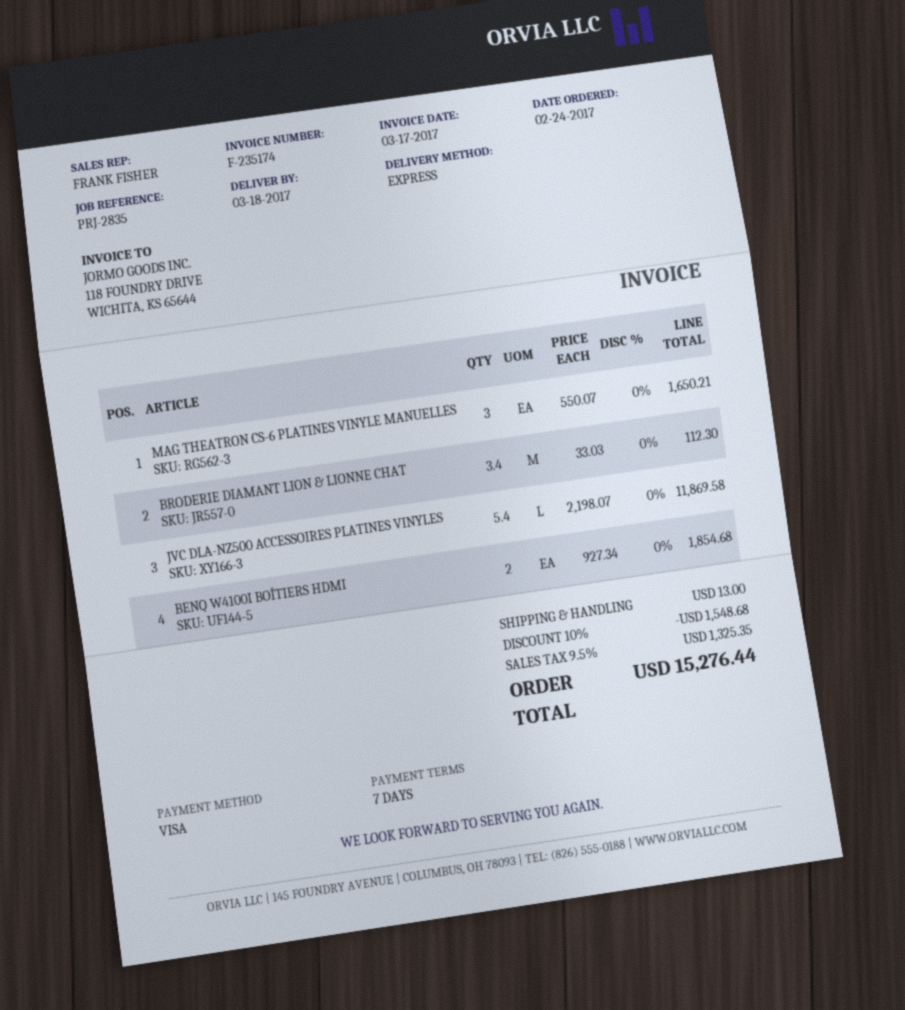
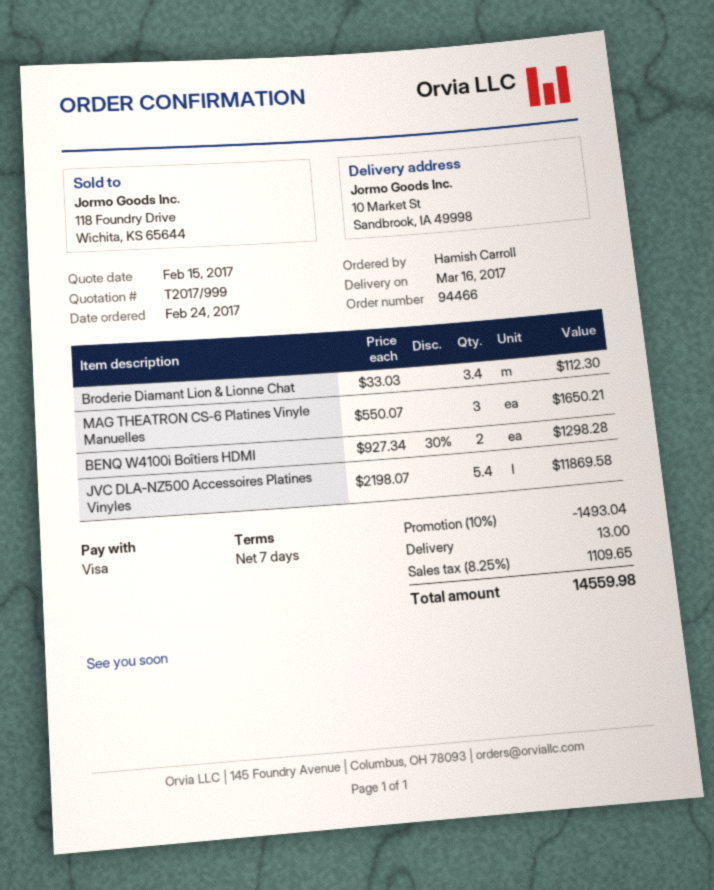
delivery date: 2017-03-18 -> 2017-03-16
BENQ W4100I BOÎTIERS HDMI: 2 x 927.34 = 1854.68 -> 2 x 927.34 - 30% = 1298.28
discount: 10% = 1548.68 -> 10% = 1493.04
tax: 9.5% = 1325.35 -> 8.25% = 1109.65
total: 15276.44 -> 14559.98

